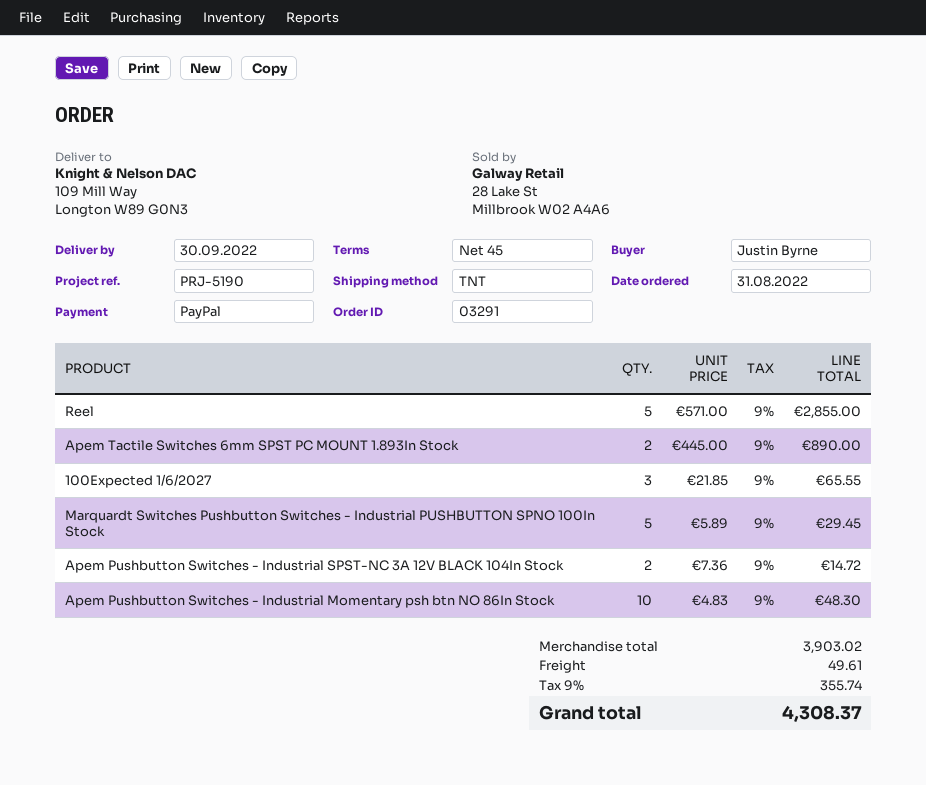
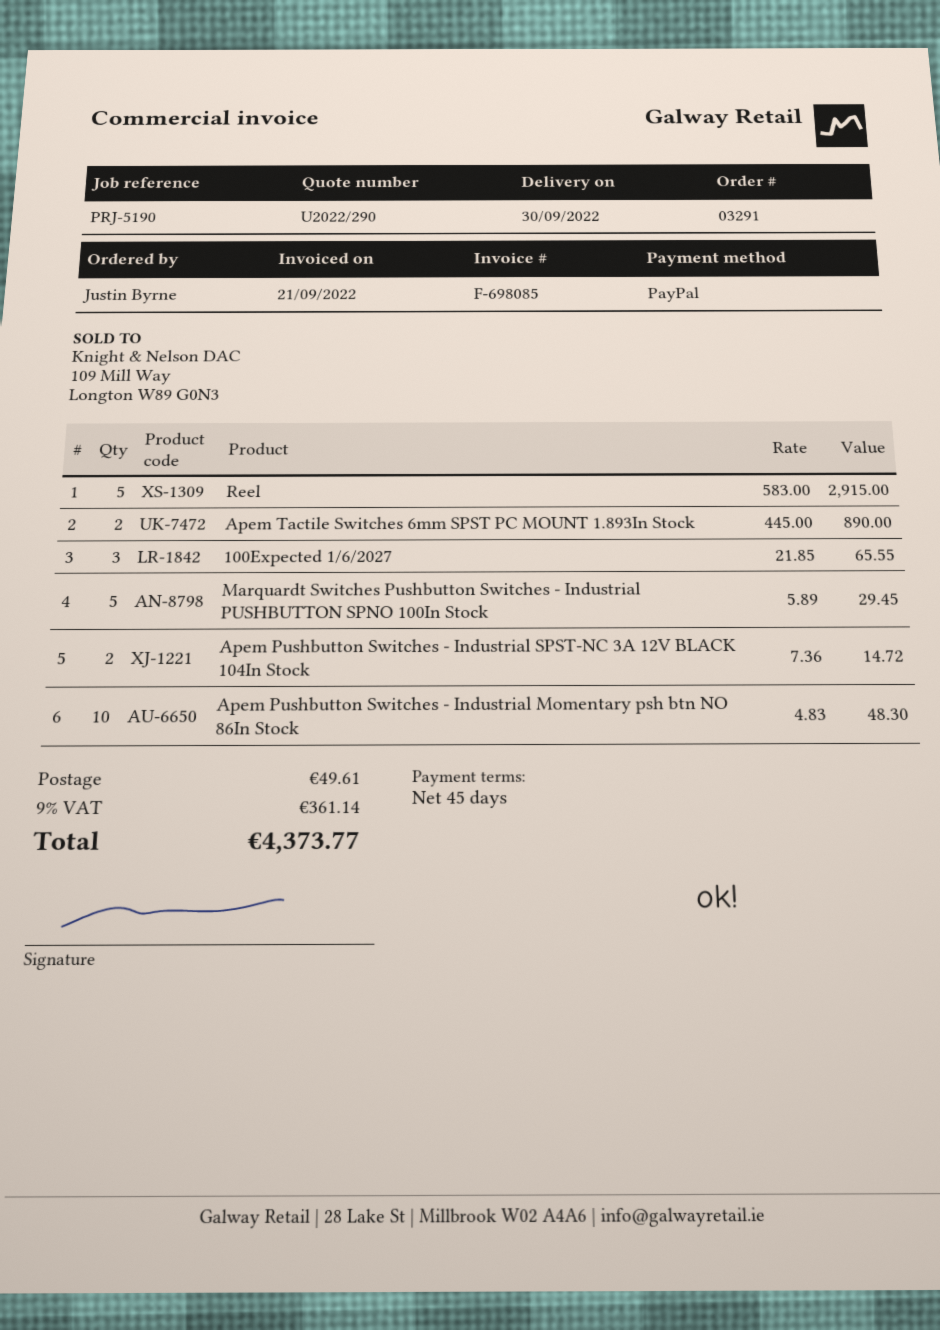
Reel: 5 x 571.00 = 2855.00 -> 5 x 583.00 = 2915.00
tax: 9% = 355.74 -> 9% = 361.14
total: 4308.37 -> 4373.77

